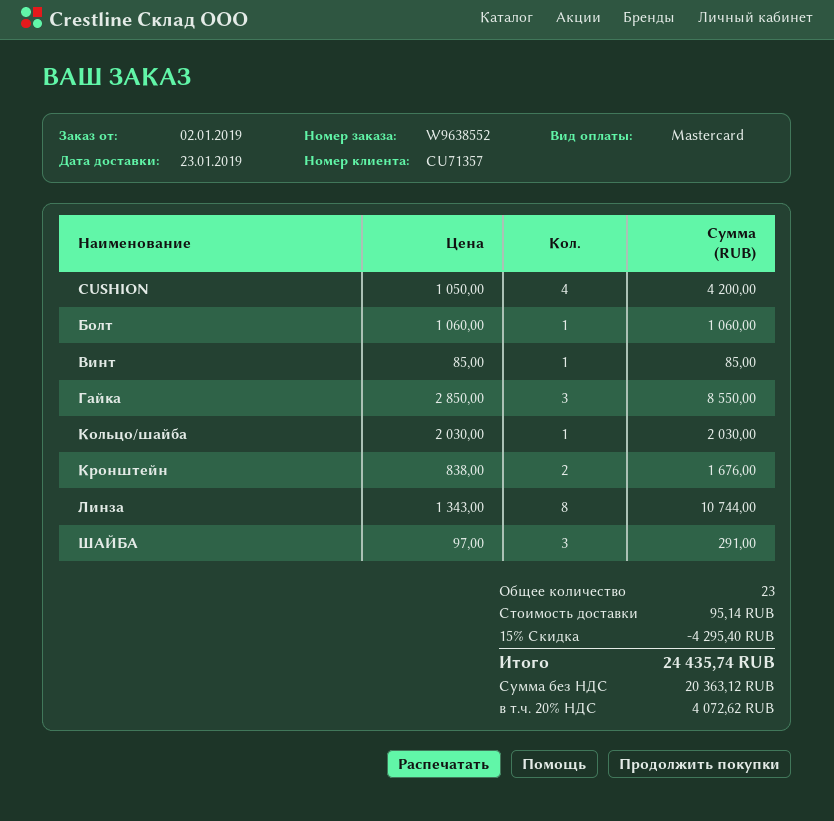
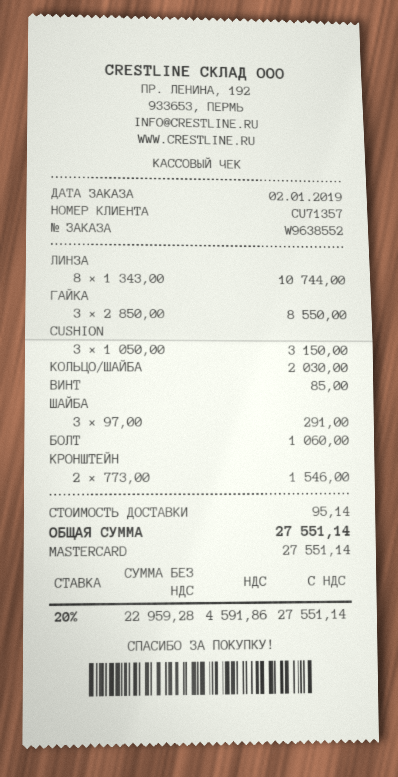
CUSHION: 4 x 1050.00 = 4200.00 -> 3 x 1050.00 = 3150.00
Кронштейн: 2 x 838.00 = 1676.00 -> 2 x 773.00 = 1546.00
discount: 15% = 4295.40 -> none
net: 20363.12 -> 22959.28
tax: 20% = 4072.62 -> 20% = 4591.86
total: 24435.74 -> 27551.14

